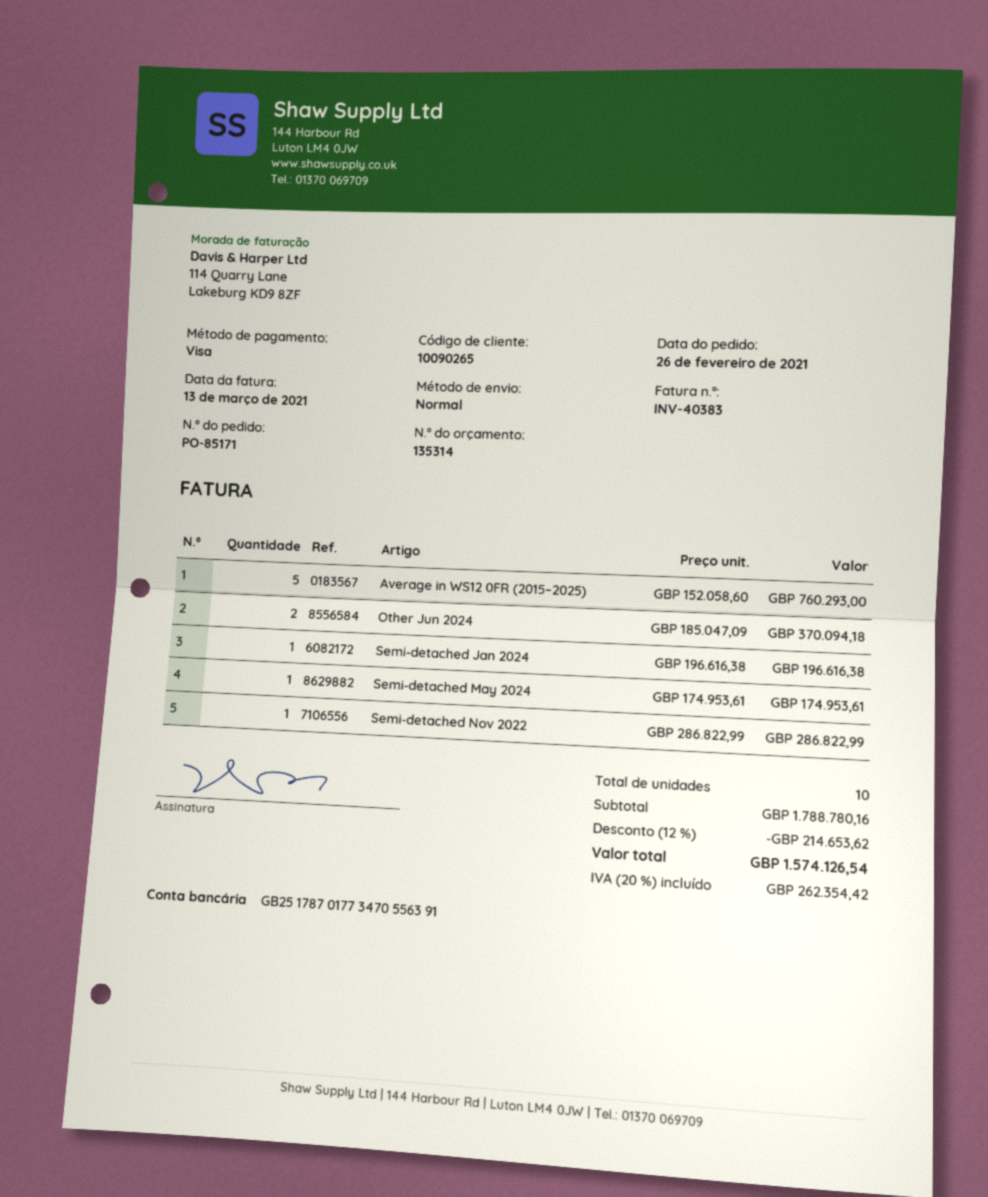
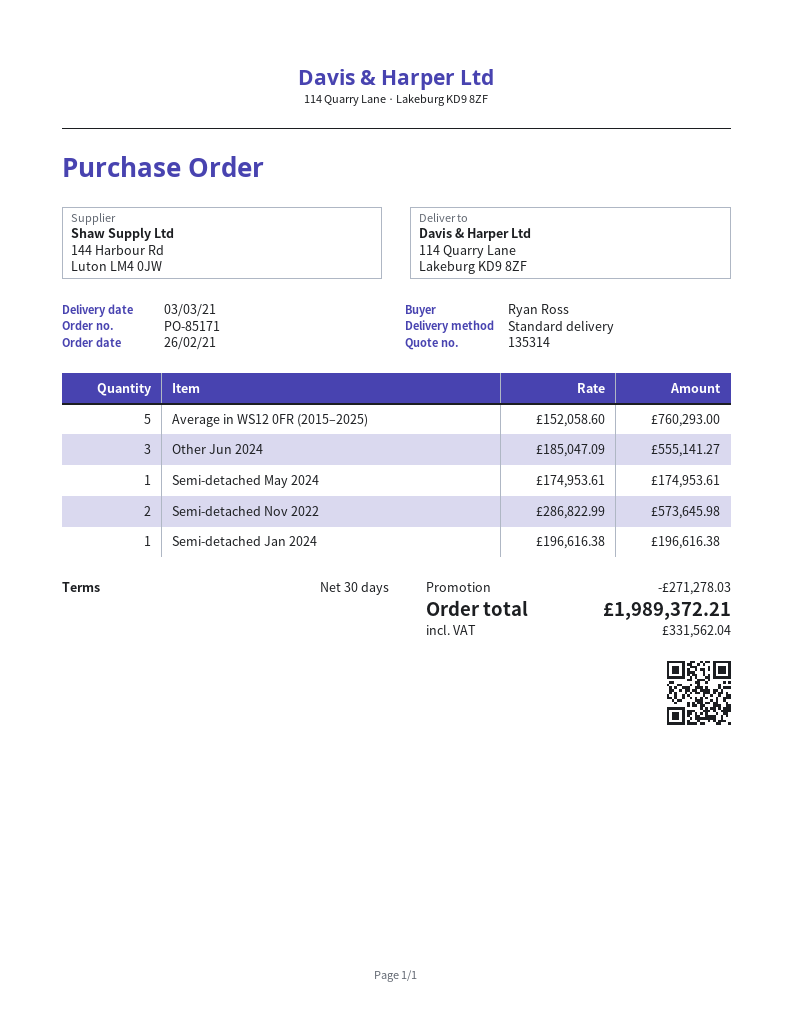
Other Jun 2024: 2 x 185047.09 = 370094.18 -> 3 x 185047.09 = 555141.27
Semi-detached Nov 2022: 1 x 286822.99 = 286822.99 -> 2 x 286822.99 = 573645.98
discount: 214653.62 -> 271278.03
tax: 262354.42 -> 331562.04
total: 1574126.54 -> 1989372.21

